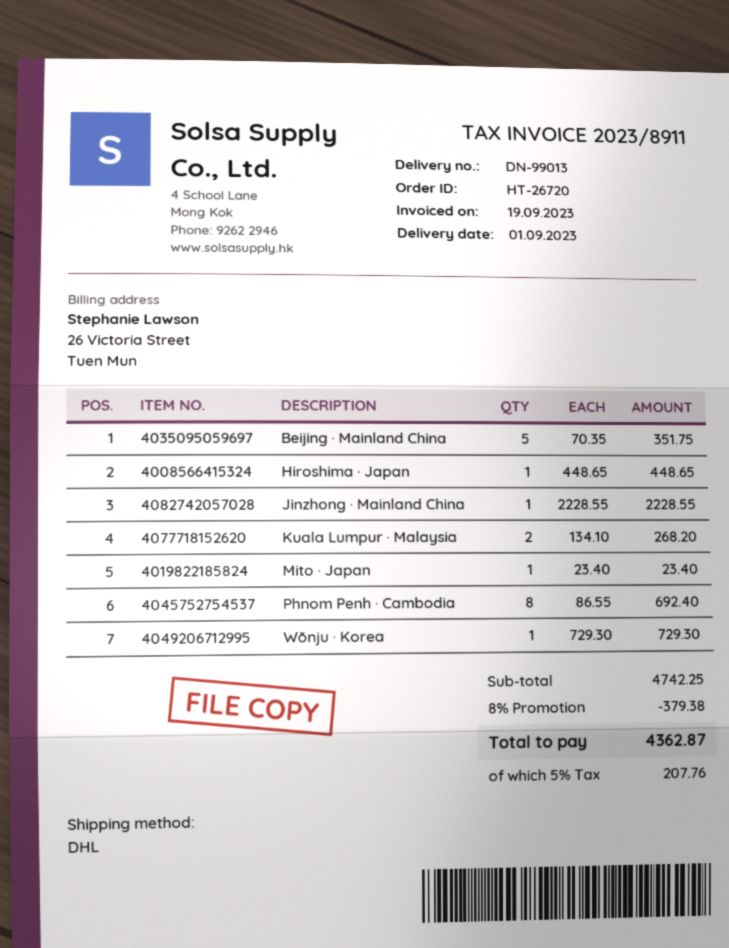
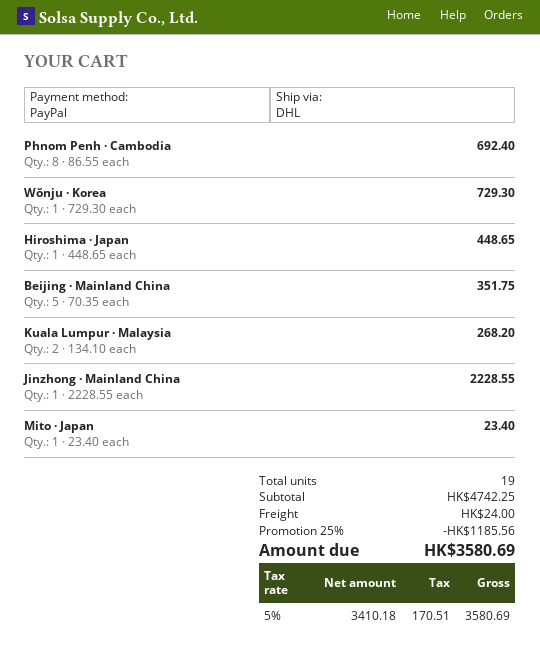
discount: 8% = 379.38 -> 25% = 1185.56
shipping: none -> 24.00
tax: 5% = 207.76 -> 5% = 170.51
total: 4362.87 -> 3580.69

